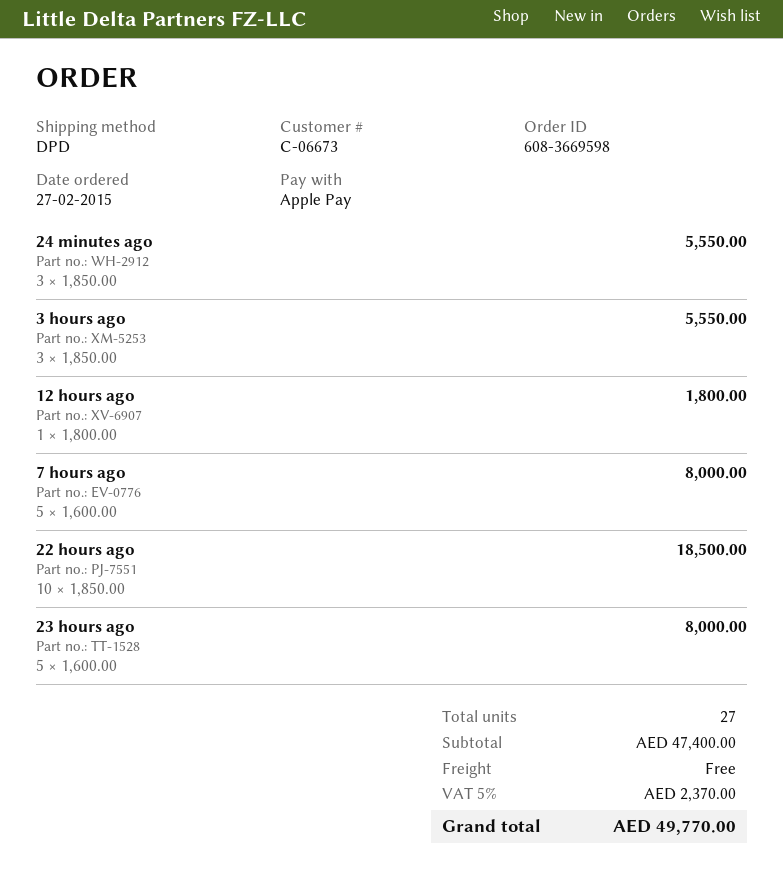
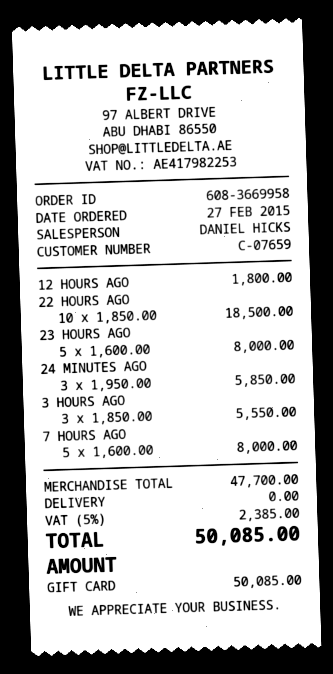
order number: 608-3669598 -> 608-3669958
customer number: C-06673 -> C-07659
payment method: Apple Pay -> gift card
24 minutes ago: 3 x 1850.00 = 5550.00 -> 3 x 1950.00 = 5850.00
subtotal: 47400.00 -> 47700.00
tax: 5% = 2370.00 -> 5% = 2385.00
total: 49770.00 -> 50085.00

